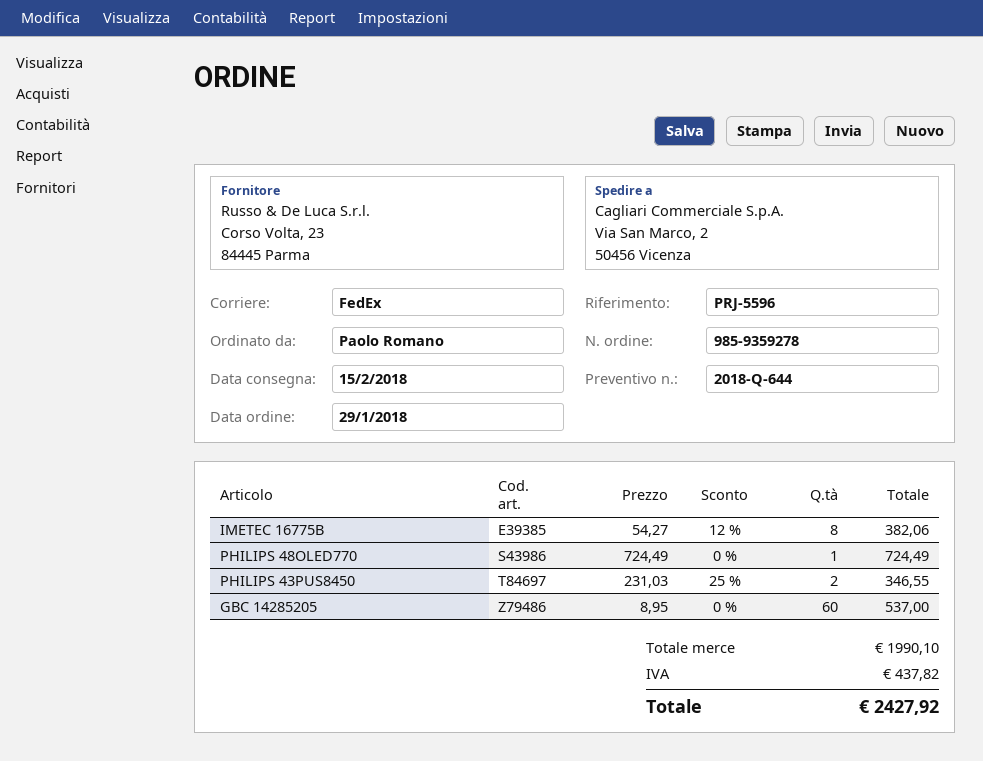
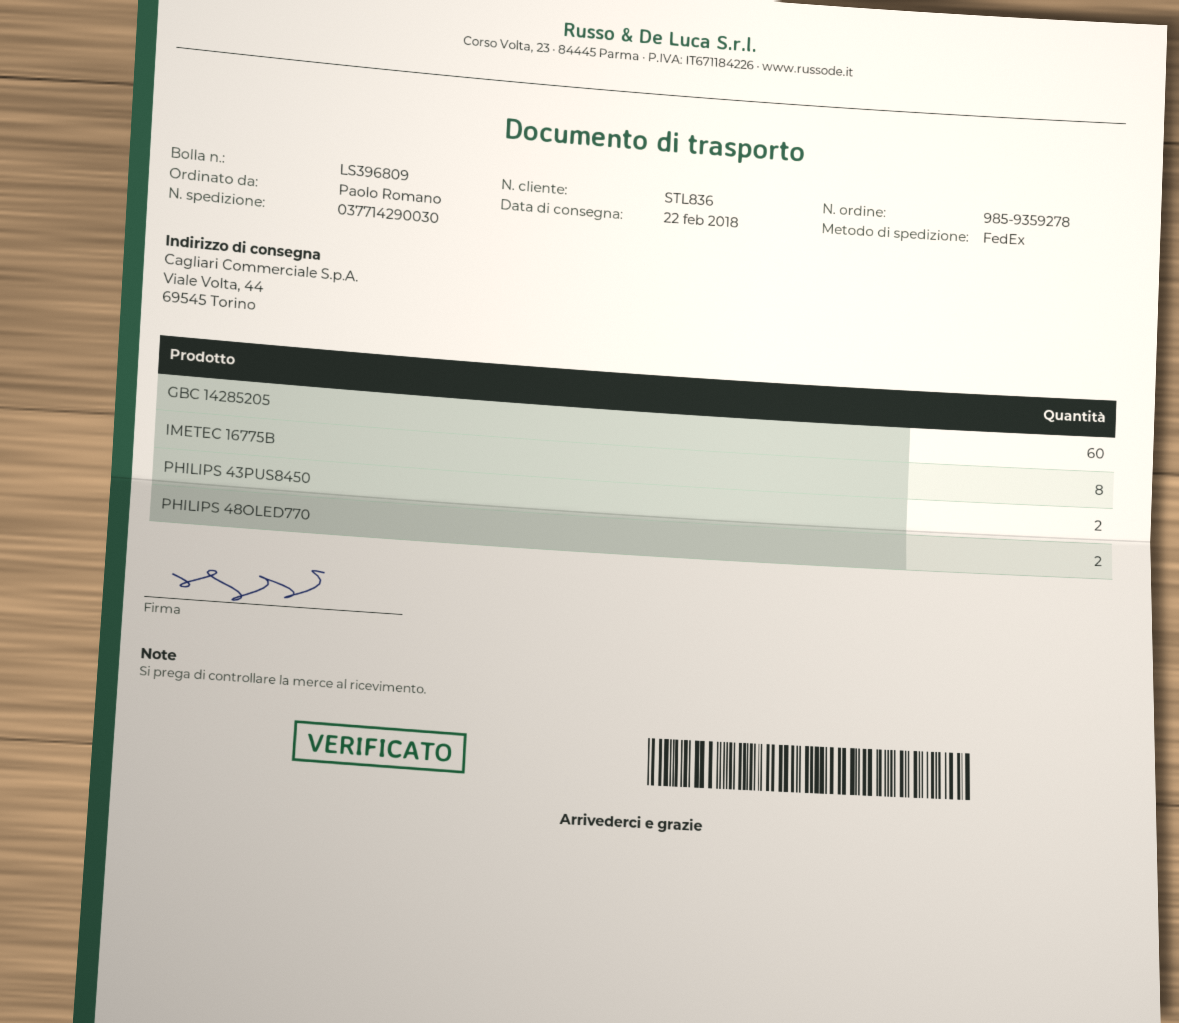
delivery date: 2018-02-15 -> 2018-02-22
ship to: Via San Marco, 2, 50456 Vicenza -> Viale Volta, 44, 69545 Torino
PHILIPS 48OLED770: 1 -> 2

